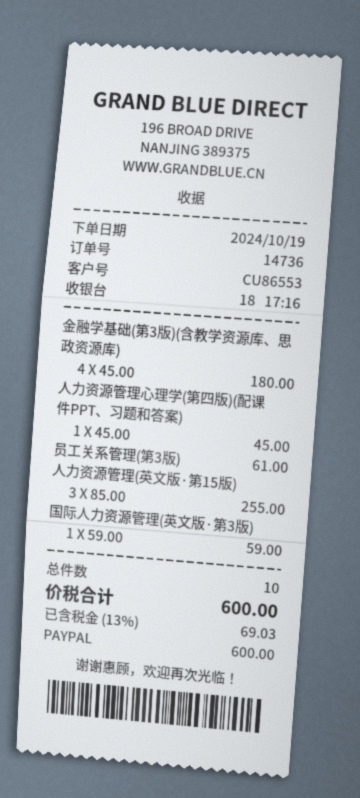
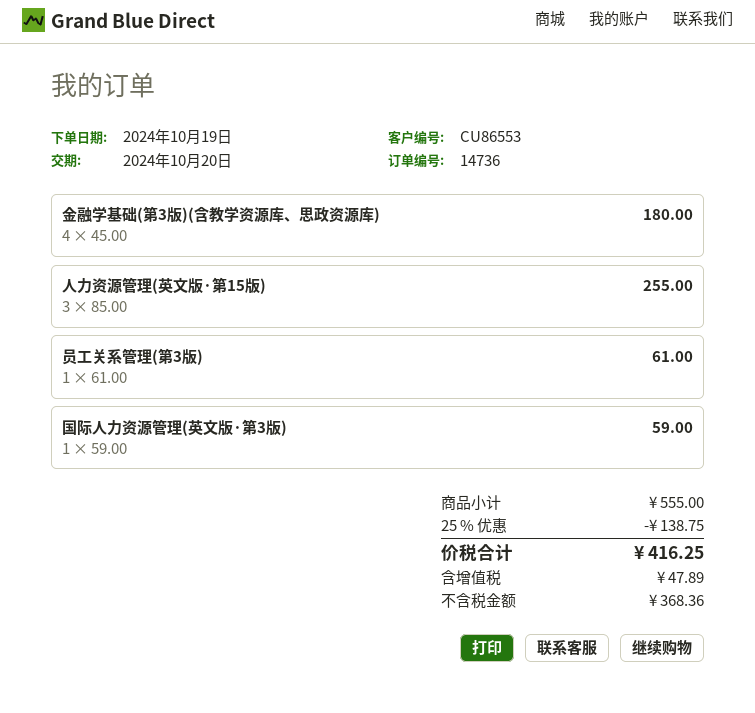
人力资源管理心理学(第四版)(配课件PPT、习题和答案): 1 x 45.00 = 45.00 -> none
discount: none -> 25% = 138.75
tax: 69.03 -> 47.89
total: 600.00 -> 416.25

